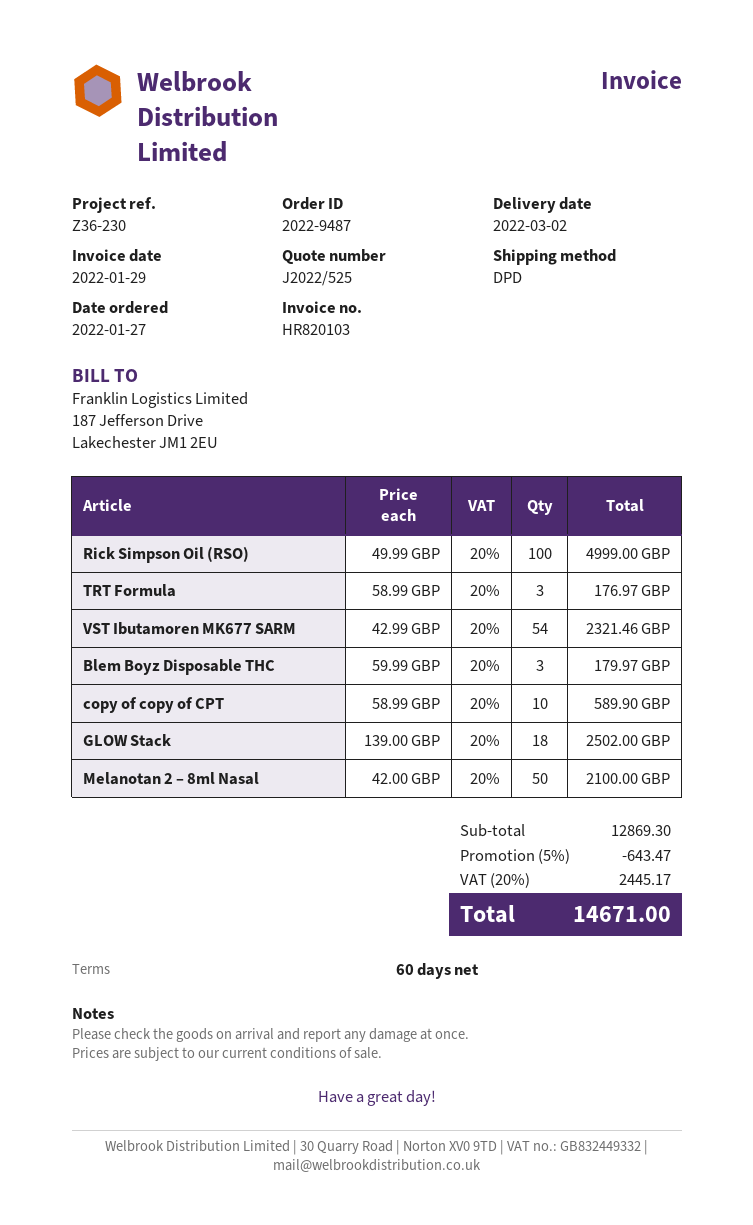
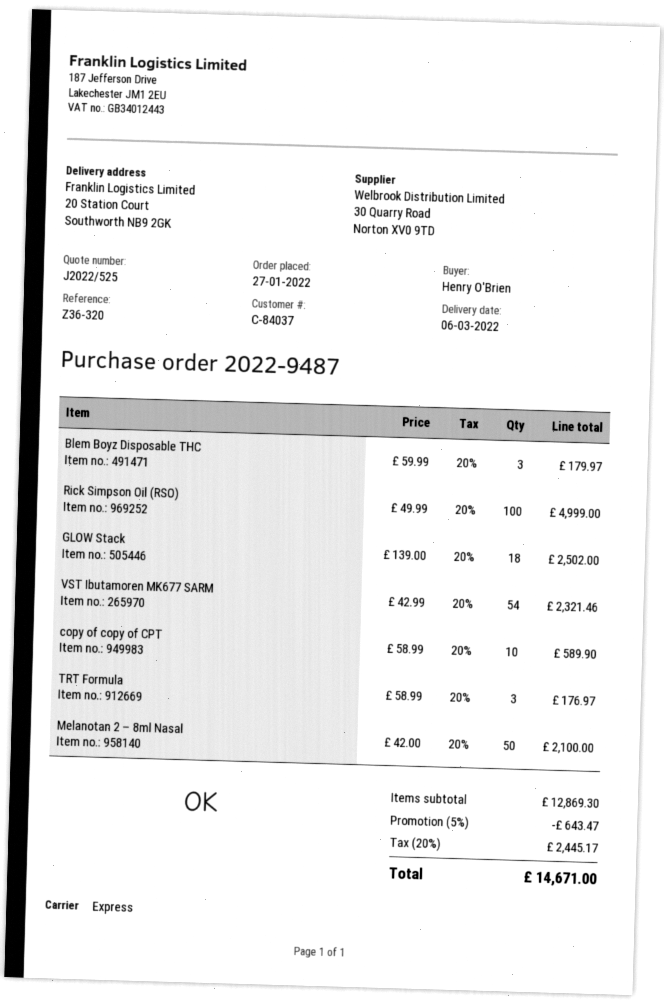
delivery date: 2022-03-02 -> 2022-03-06
reference: Z36-230 -> Z36-320
shipping method: DPD -> express

